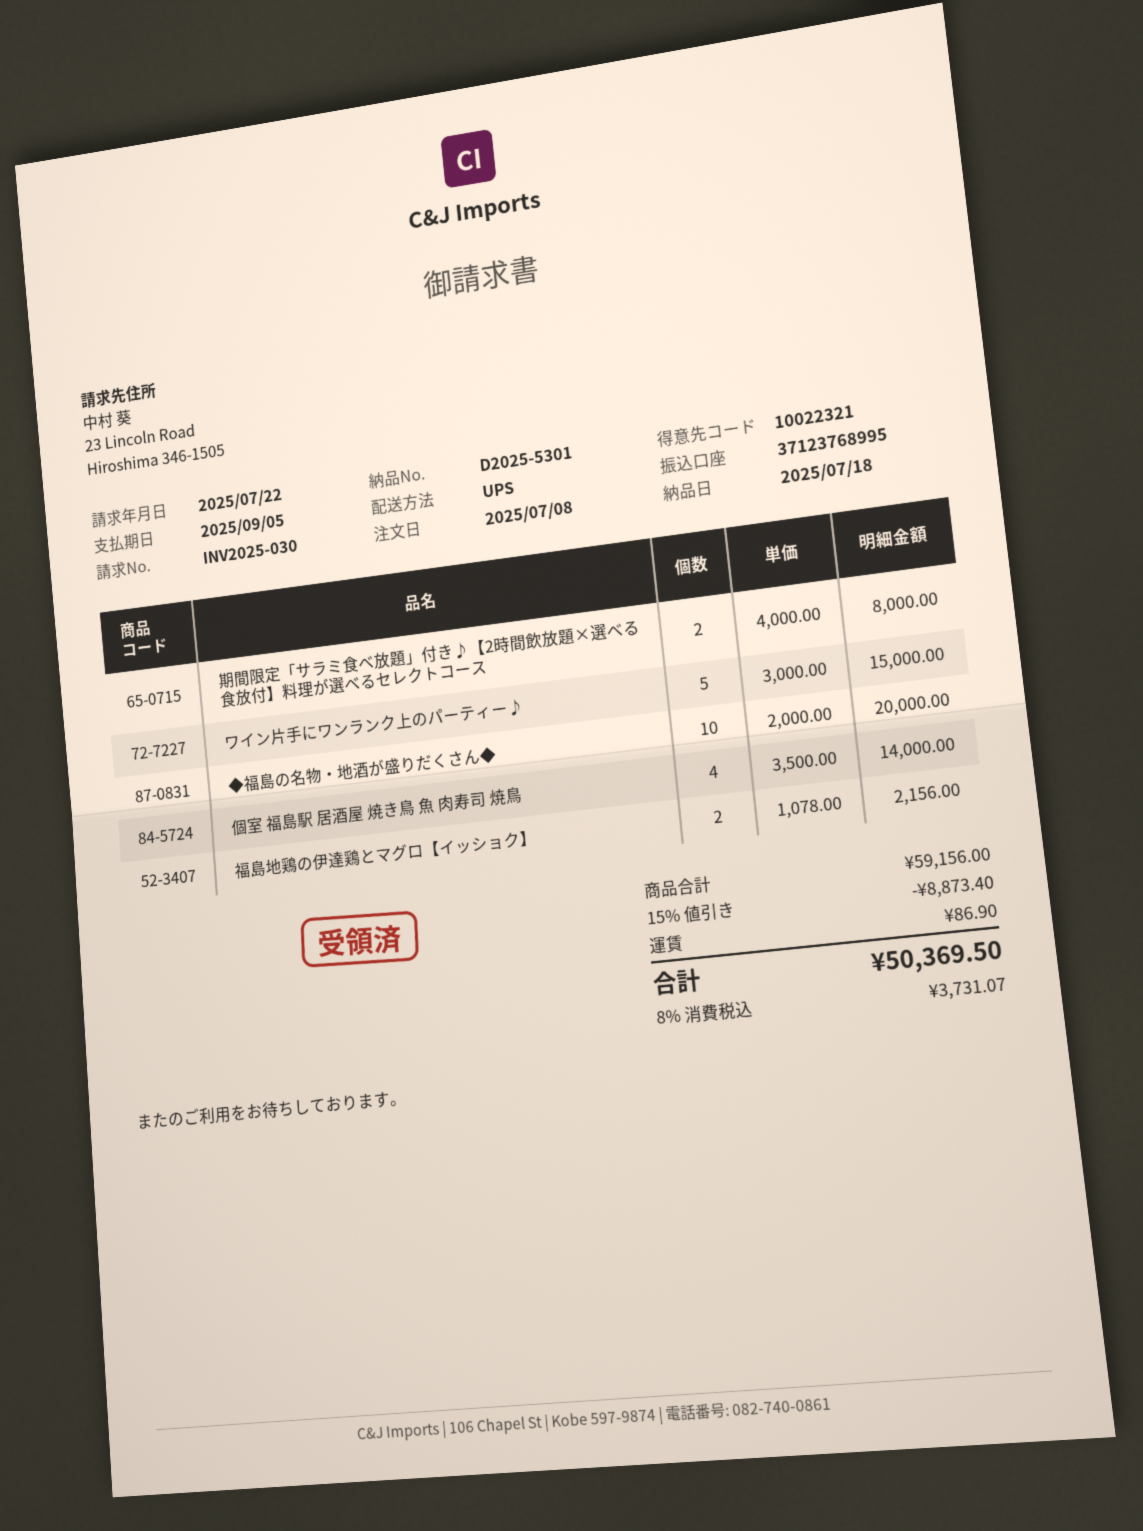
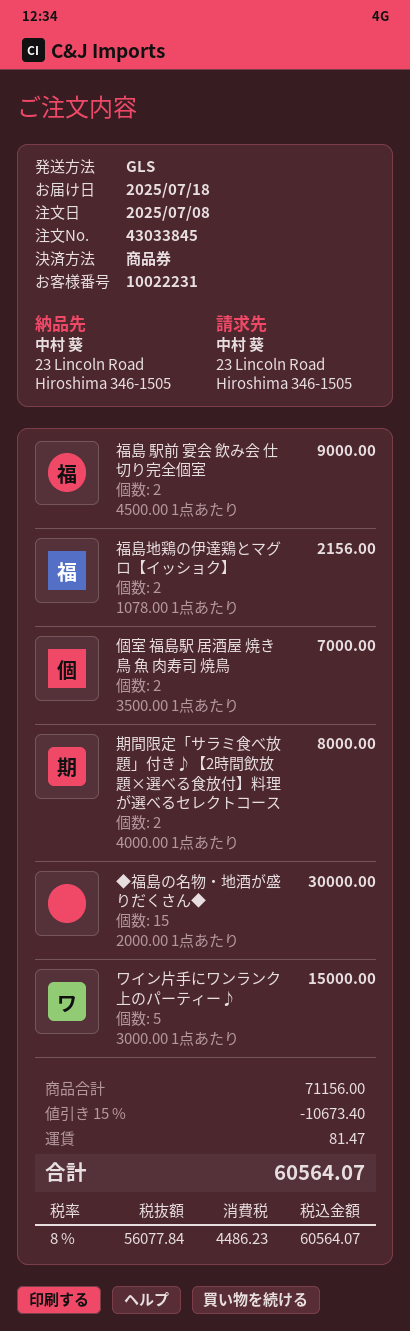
customer number: 10022321 -> 10022231
shipping method: UPS -> GLS
◆福島の名物・地酒が盛りだくさん◆: 10 x 2000.00 = 20000.00 -> 15 x 2000.00 = 30000.00
個室 福島駅 居酒屋 焼き鳥 魚 肉寿司 焼鳥: 4 x 3500.00 = 14000.00 -> 2 x 3500.00 = 7000.00
福島 駅前 宴会 飲み会 仕切り完全個室: none -> 2 x 4500.00 = 9000.00
subtotal: 59156.00 -> 71156.00
discount: 15% = 8873.40 -> 15% = 10673.40
shipping: 86.90 -> 81.47
tax: 8% = 3731.07 -> 8% = 4486.23
total: 50369.50 -> 60564.07

